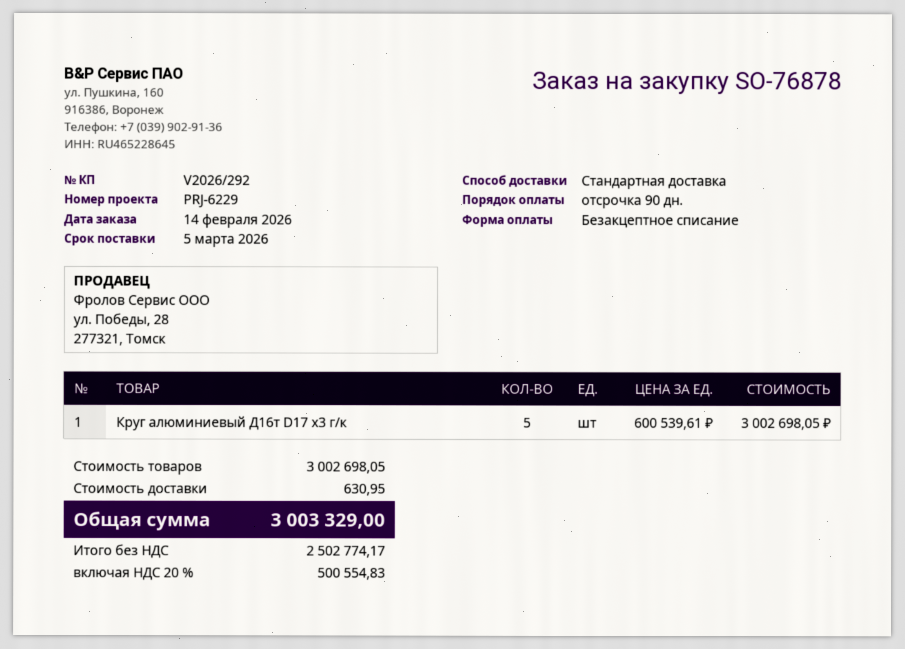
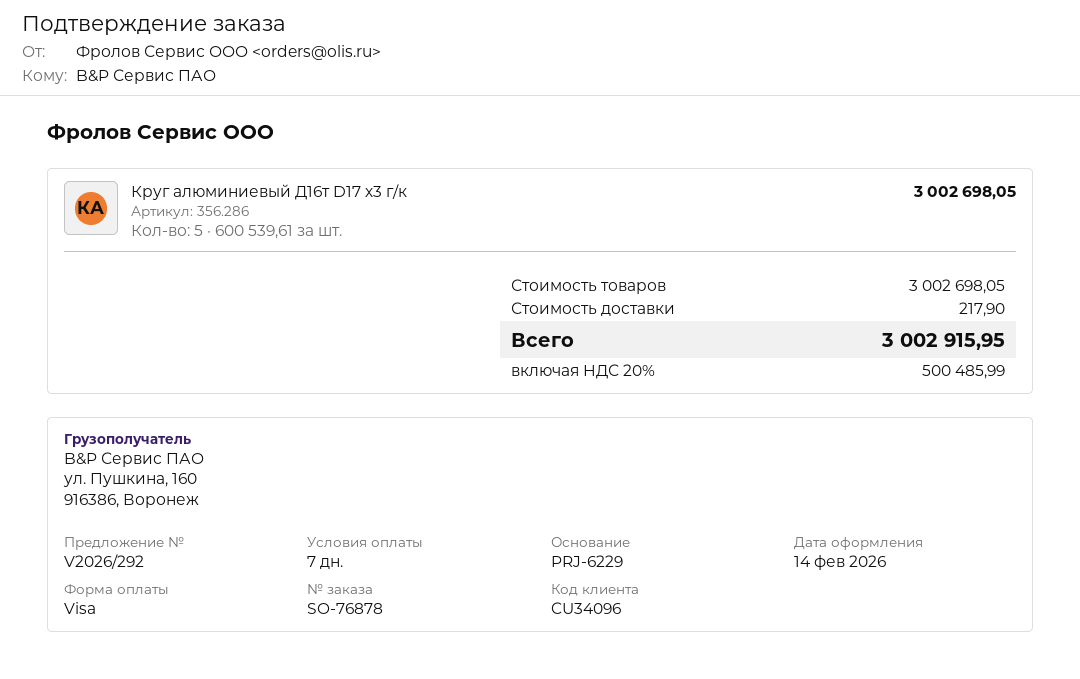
payment terms: 90 days -> 7 days
payment method: direct debit -> Visa
shipping: 630.95 -> 217.90
tax: 20% = 500554.83 -> 20% = 500485.99
total: 3003329.00 -> 3002915.95

